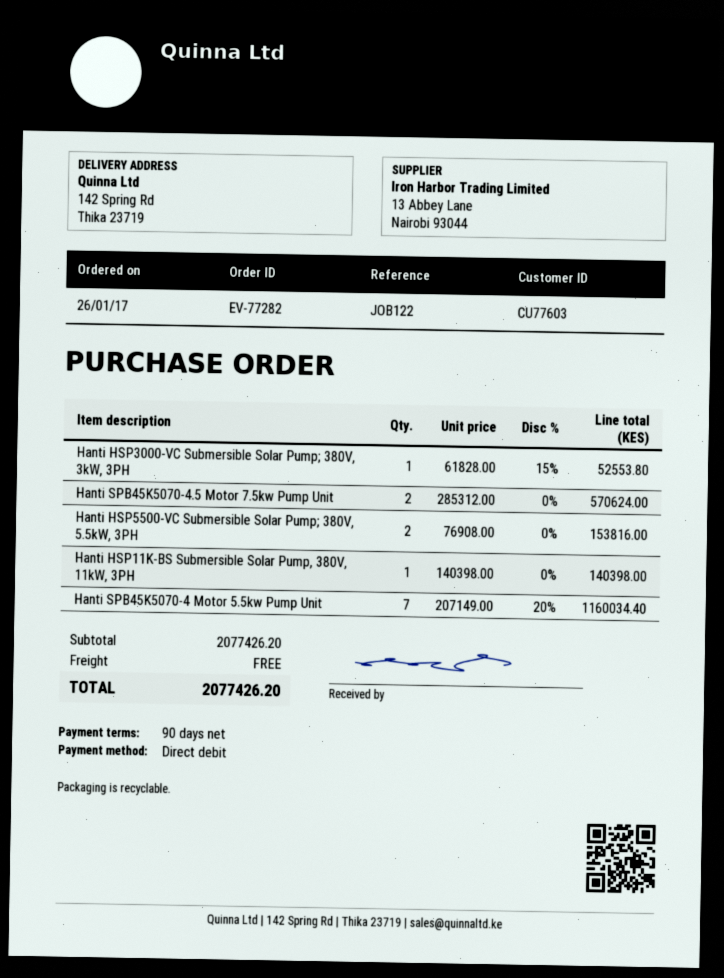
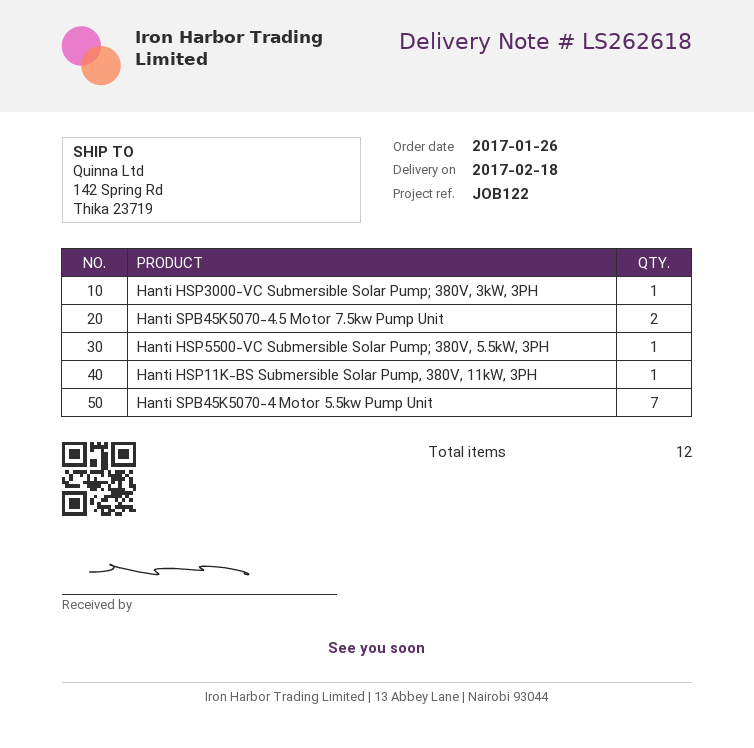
Hanti HSP5500-VC Submersible Solar Pump; 380V, 5.5kW, 3PH: 2 -> 1

